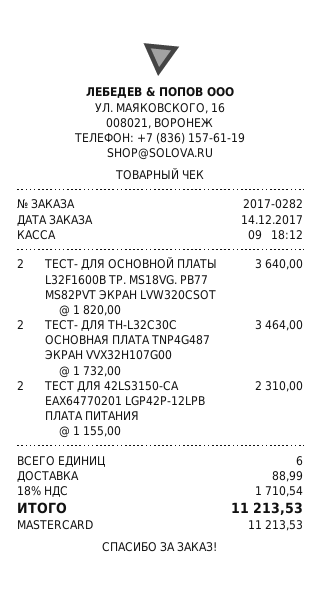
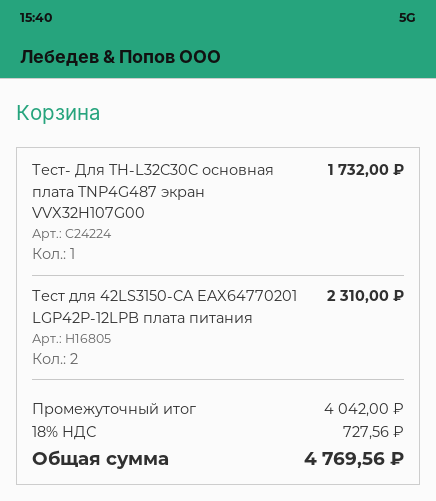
ТЕСТ- ДЛЯ ОСНОВНОЙ ПЛАТЫ L32F1600B TP. MS18VG. PB77 MS82PVT ЭКРАН LVW320CSOT: 2 for 3640.00 -> none
ТЕСТ- ДЛЯ TH-L32C30C ОСНОВНАЯ ПЛАТА TNP4G487 ЭКРАН VVX32H107G00: 2 for 3464.00 -> 1 for 1732.00
shipping: 88.99 -> none
tax: 18% = 1710.54 -> 18% = 727.56
total: 11213.53 -> 4769.56

